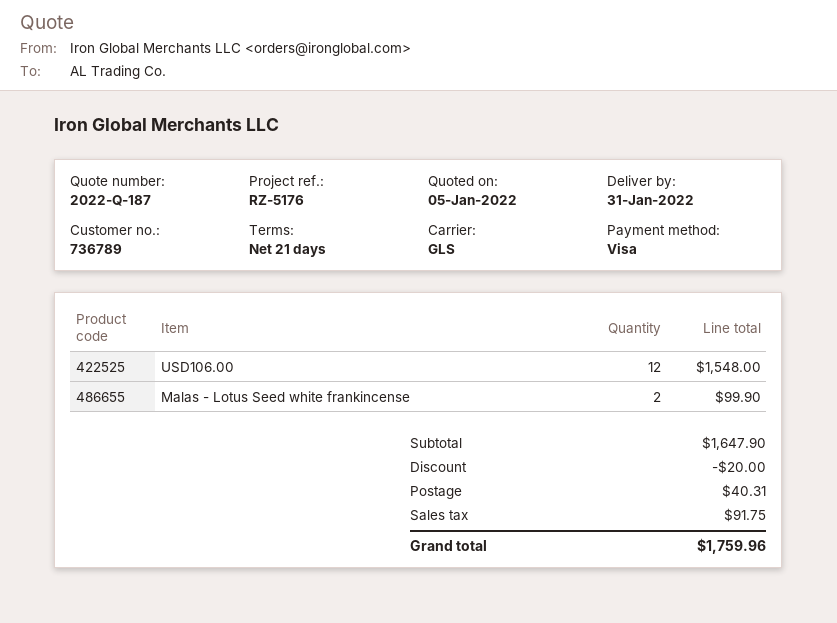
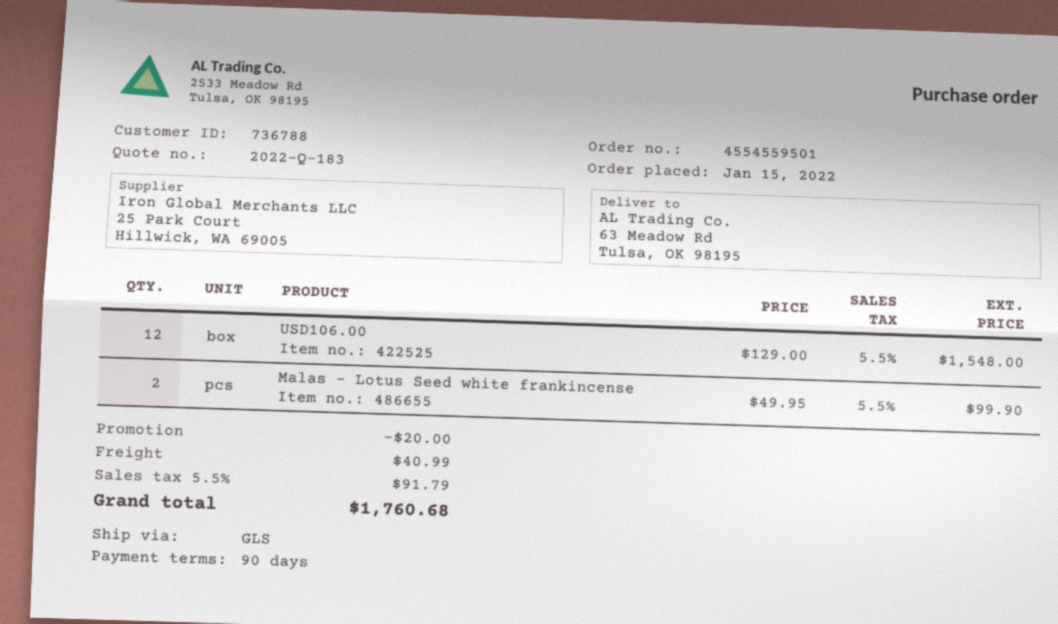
quote number: 2022-Q-187 -> 2022-Q-183
payment terms: 21 days -> 90 days
customer number: 736789 -> 736788
shipping: 40.31 -> 40.99
tax: 91.75 -> 91.79
total: 1759.96 -> 1760.68

